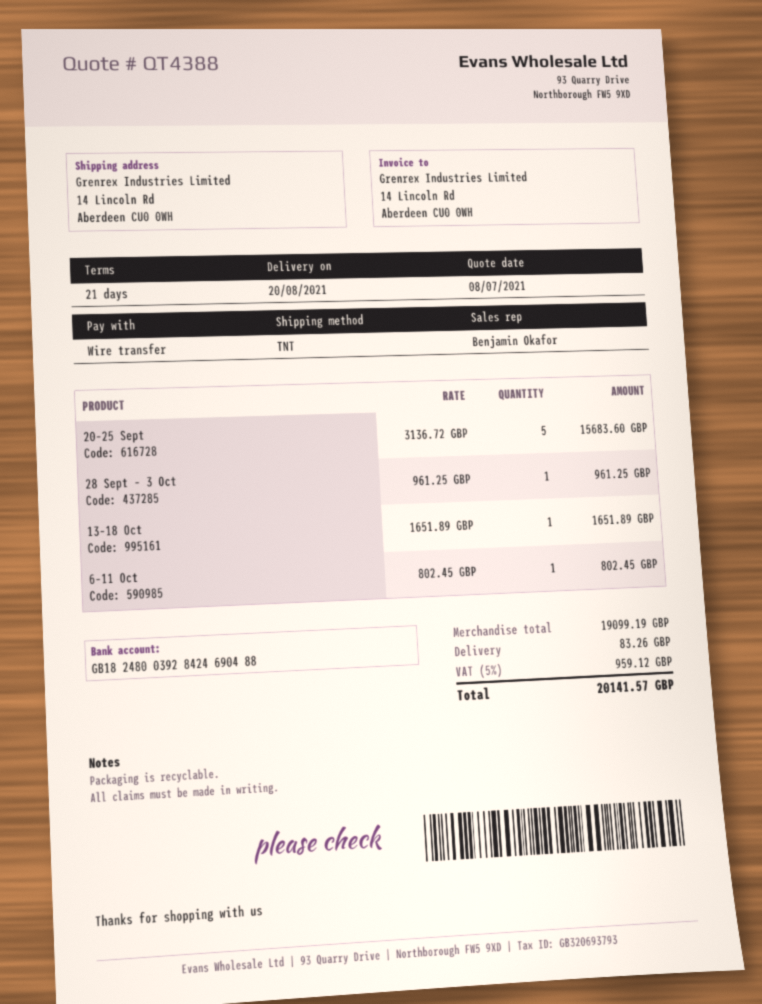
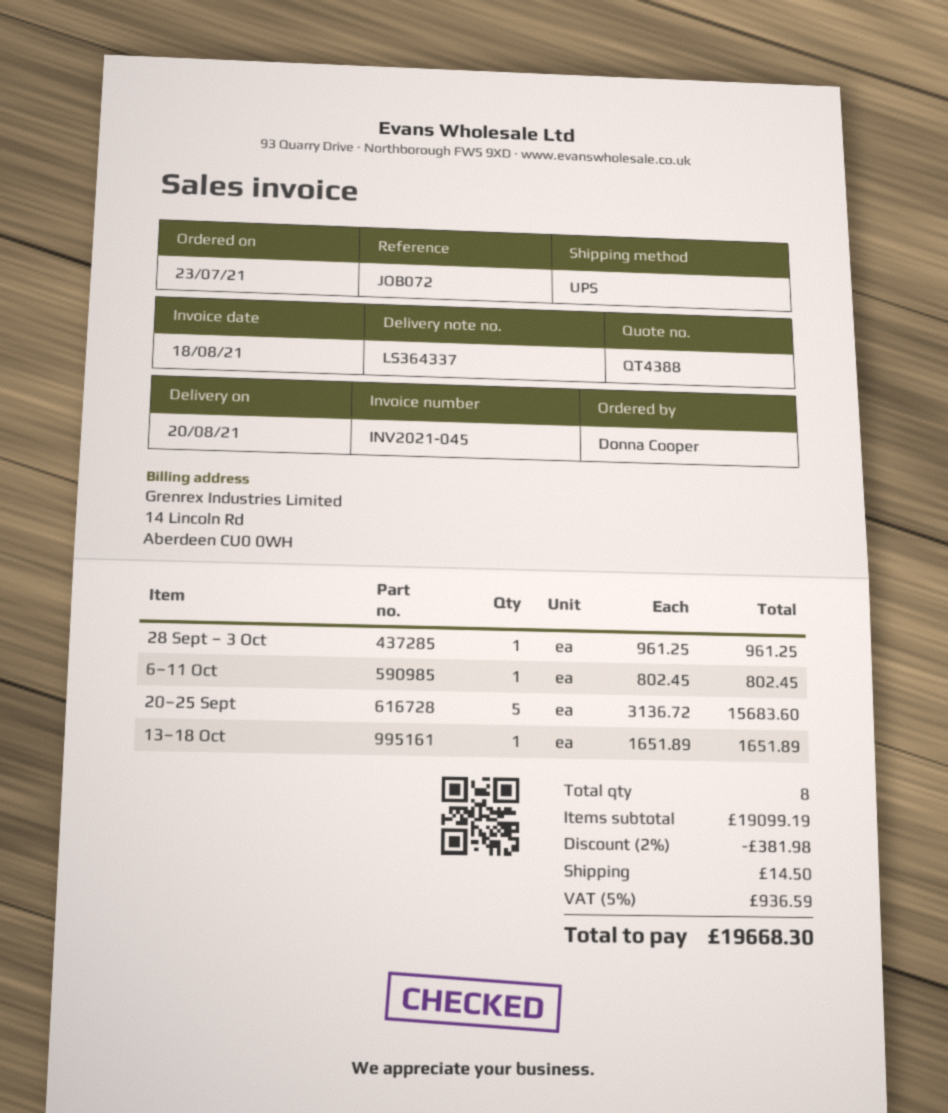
shipping method: TNT -> UPS
discount: none -> 2% = 381.98
shipping: 83.26 -> 14.50
tax: 5% = 959.12 -> 5% = 936.59
total: 20141.57 -> 19668.30

